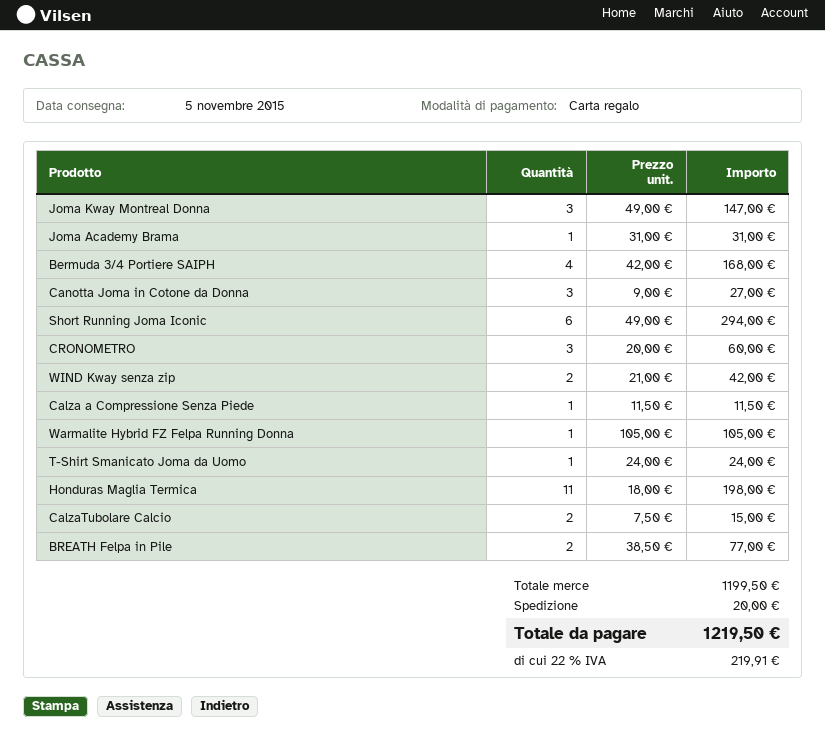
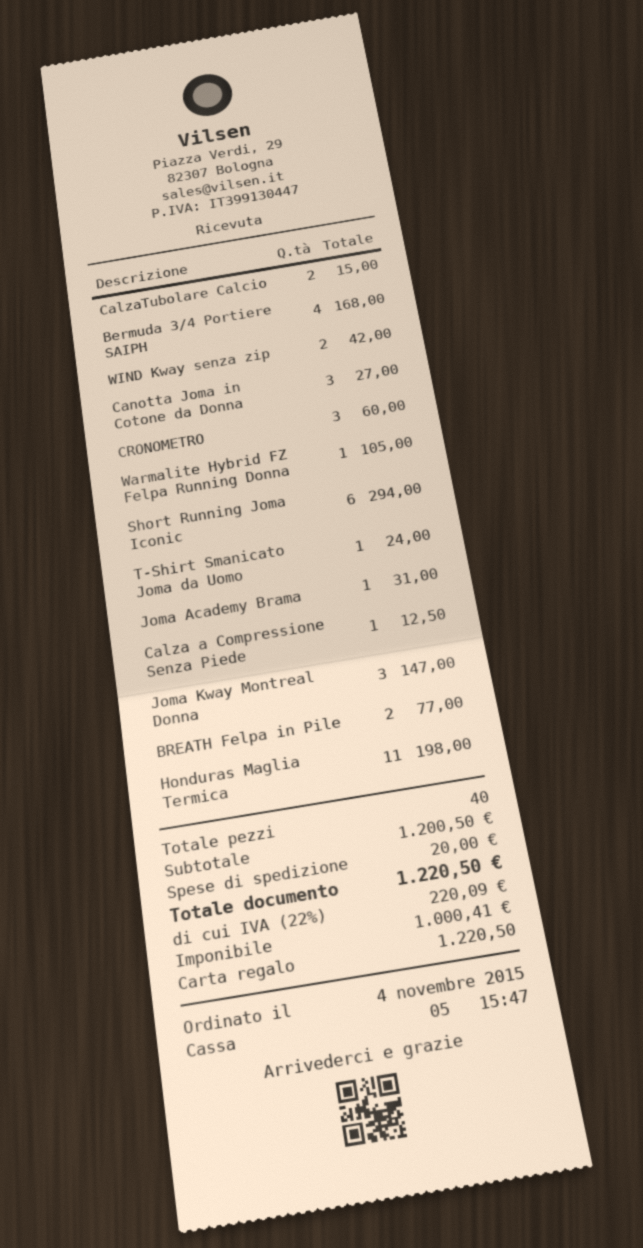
Calza a Compressione Senza Piede: 1 for 11.50 -> 1 for 12.50
subtotal: 1199.50 -> 1200.50
tax: 22% = 219.91 -> 22% = 220.09
total: 1219.50 -> 1220.50

